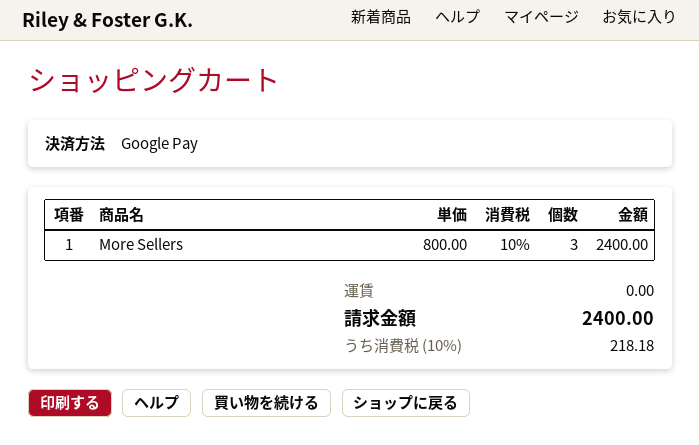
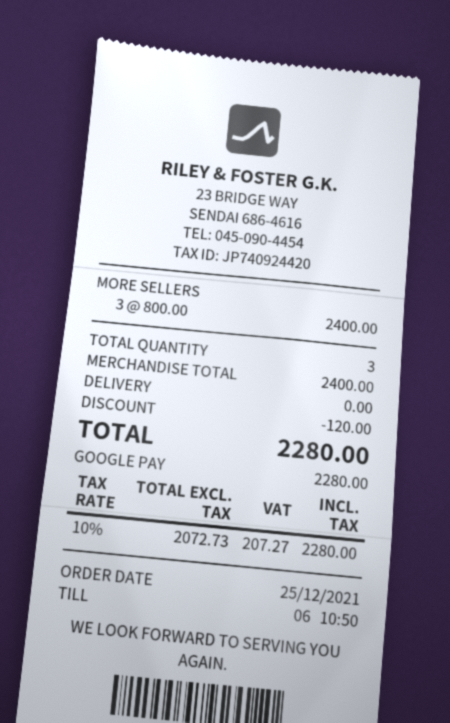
discount: none -> 120.00
tax: 10% = 218.18 -> 10% = 207.27
total: 2400.00 -> 2280.00

